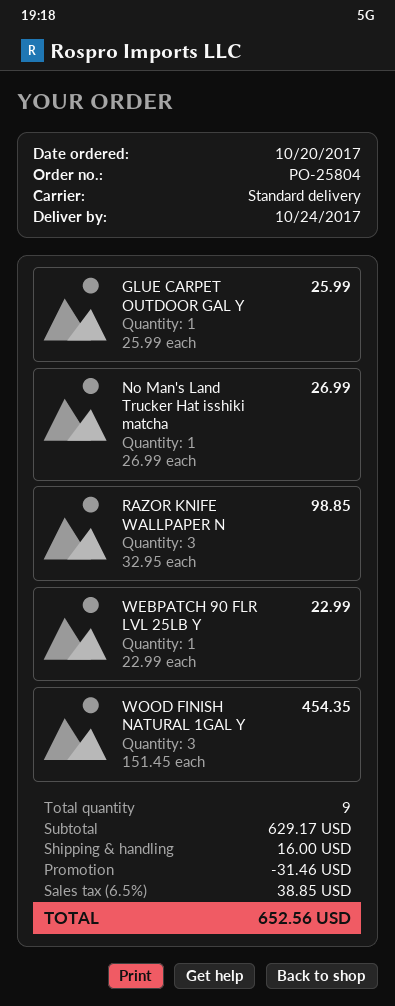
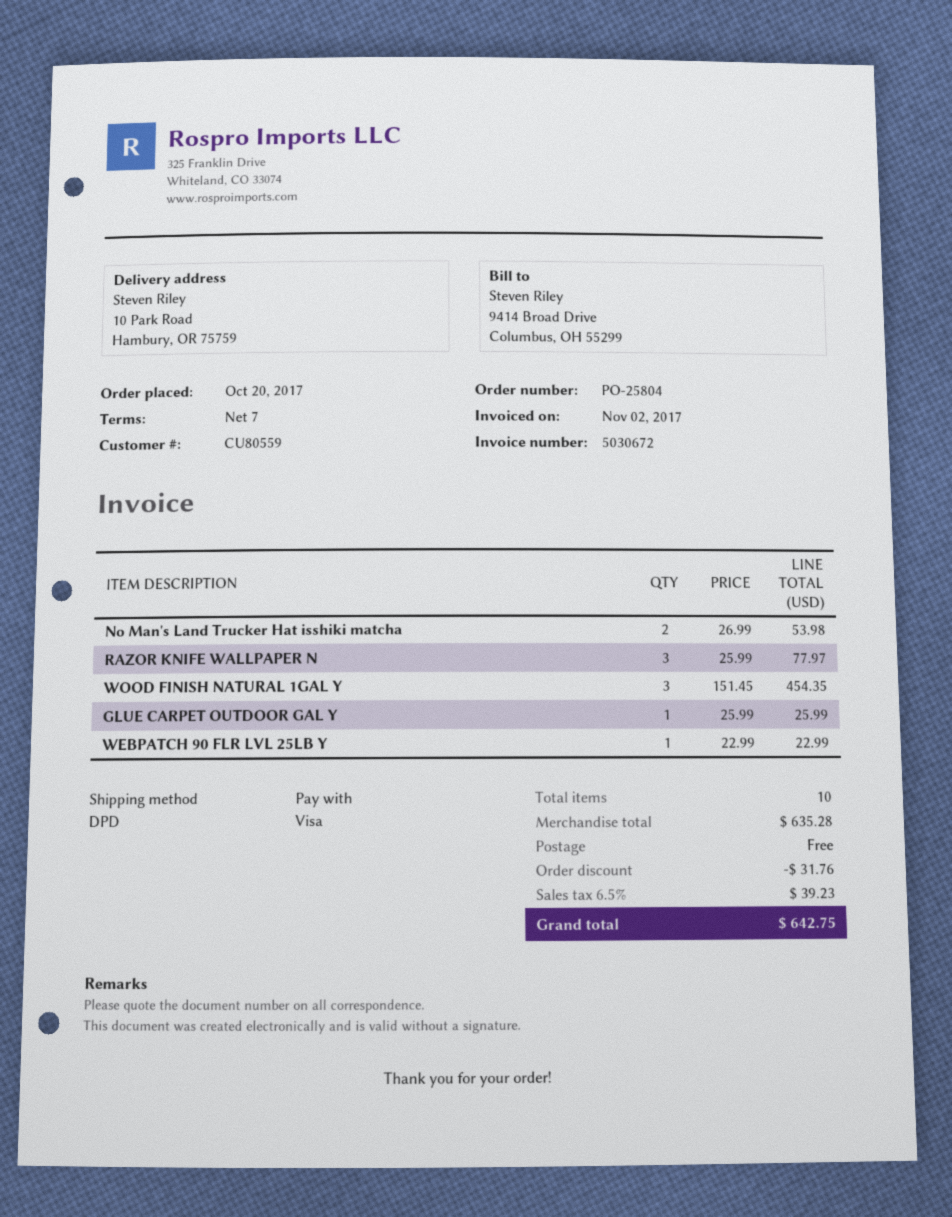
shipping method: standard -> DPD
No Man's Land Trucker Hat isshiki matcha: 1 x 26.99 = 26.99 -> 2 x 26.99 = 53.98
RAZOR KNIFE WALLPAPER N: 3 x 32.95 = 98.85 -> 3 x 25.99 = 77.97
total quantity: 9 -> 10
subtotal: 629.17 -> 635.28
discount: 31.46 -> 31.76
shipping: 16.00 -> 0.00
tax: 6.5% = 38.85 -> 6.5% = 39.23
total: 652.56 -> 642.75

